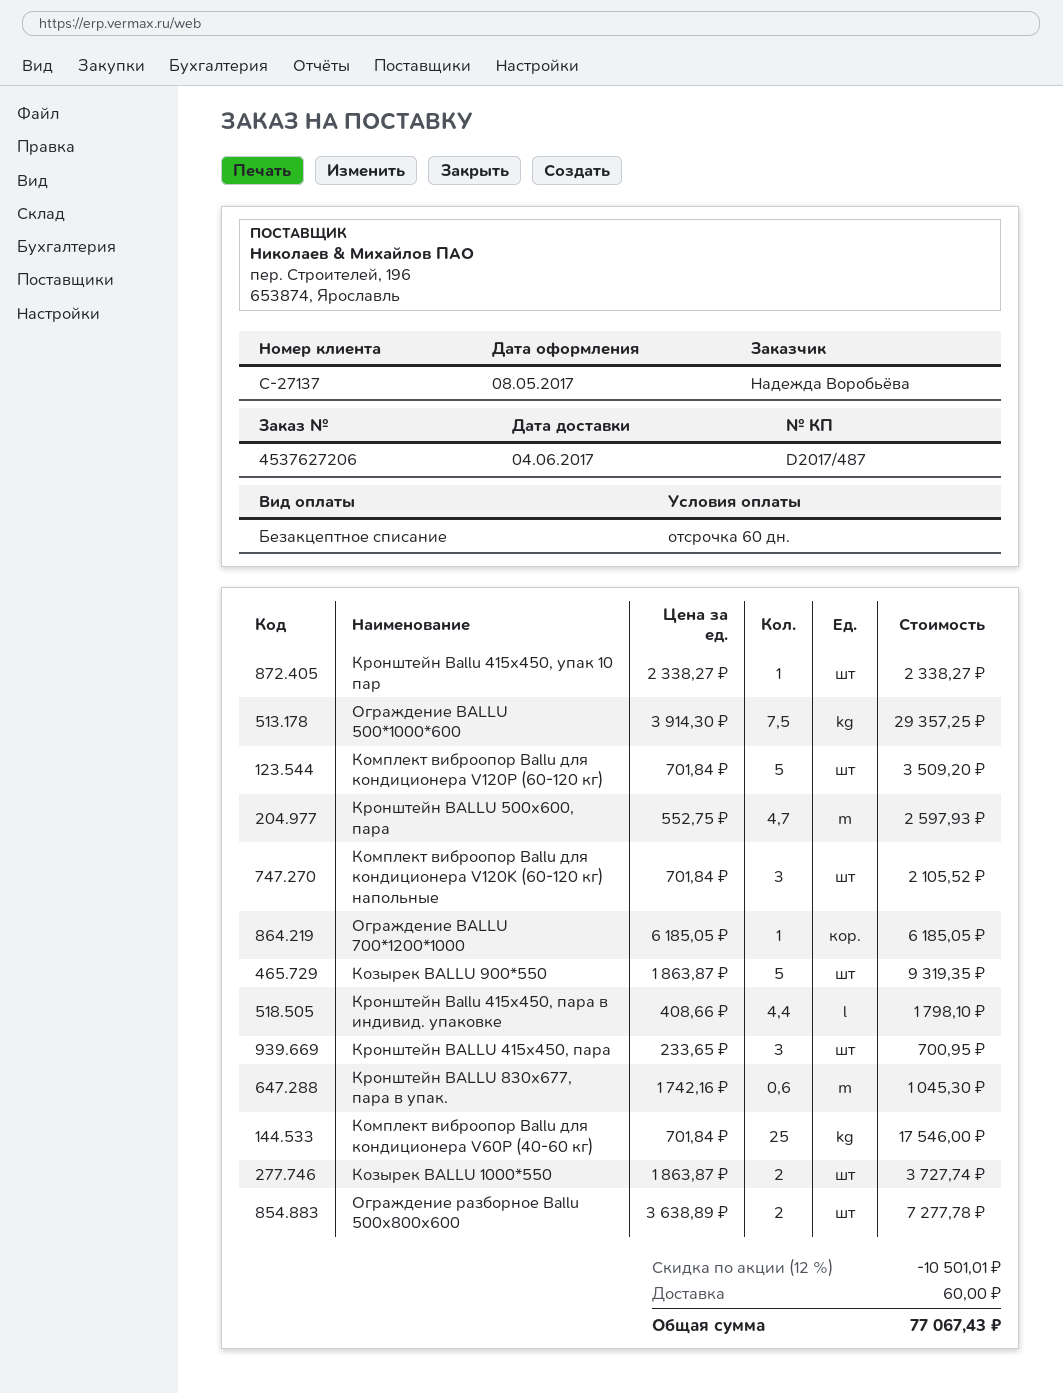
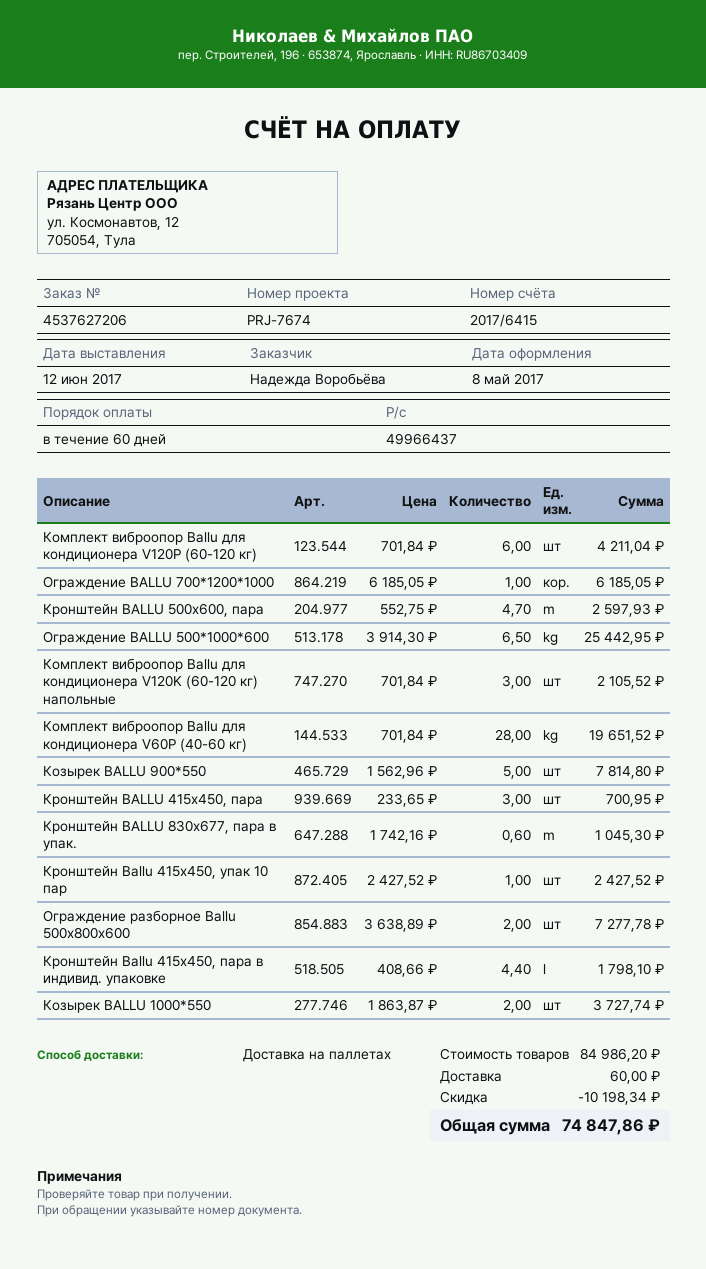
Кронштейн Ballu 415х450, упак 10 пар: 1 x 2338.27 = 2338.27 -> 1 x 2427.52 = 2427.52
Ограждение BALLU 500*1000*600: 7.5 x 3914.30 = 29357.25 -> 6.5 x 3914.30 = 25442.95
Комплект виброопор Ballu для кондиционера V120P (60-120 кг): 5 x 701.84 = 3509.20 -> 6 x 701.84 = 4211.04
Козырек BALLU 900*550: 5 x 1863.87 = 9319.35 -> 5 x 1562.96 = 7814.80
Комплект виброопор Ballu для кондиционера V60P (40-60 кг): 25 x 701.84 = 17546.00 -> 28 x 701.84 = 19651.52
discount: 10501.01 -> 10198.34
total: 77067.43 -> 74847.86

